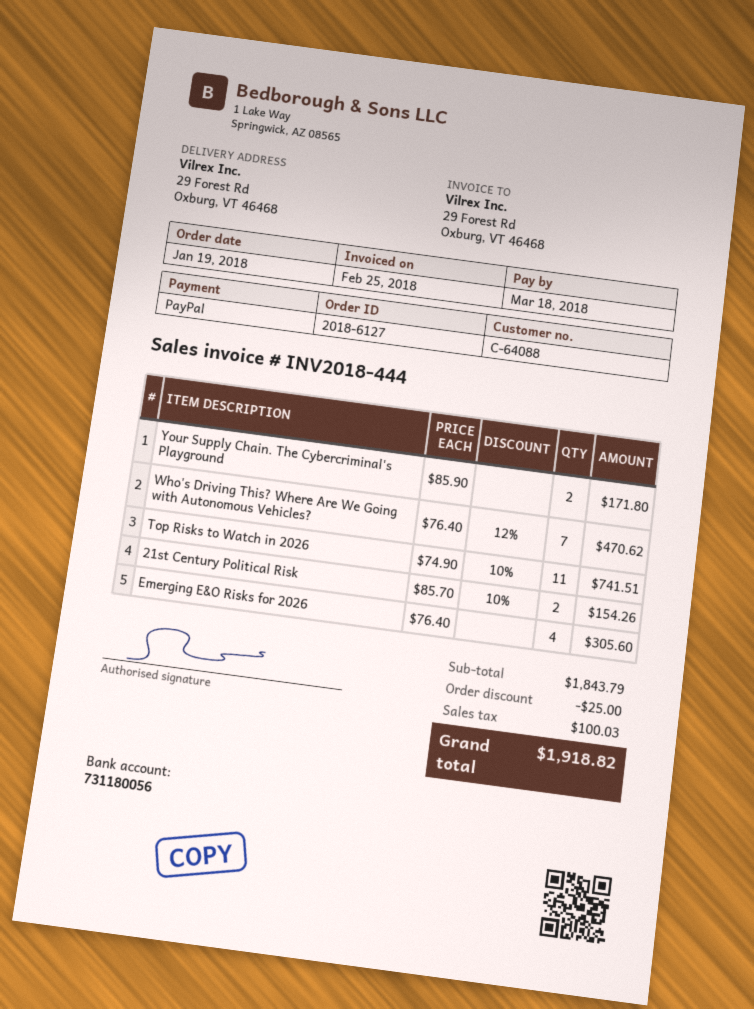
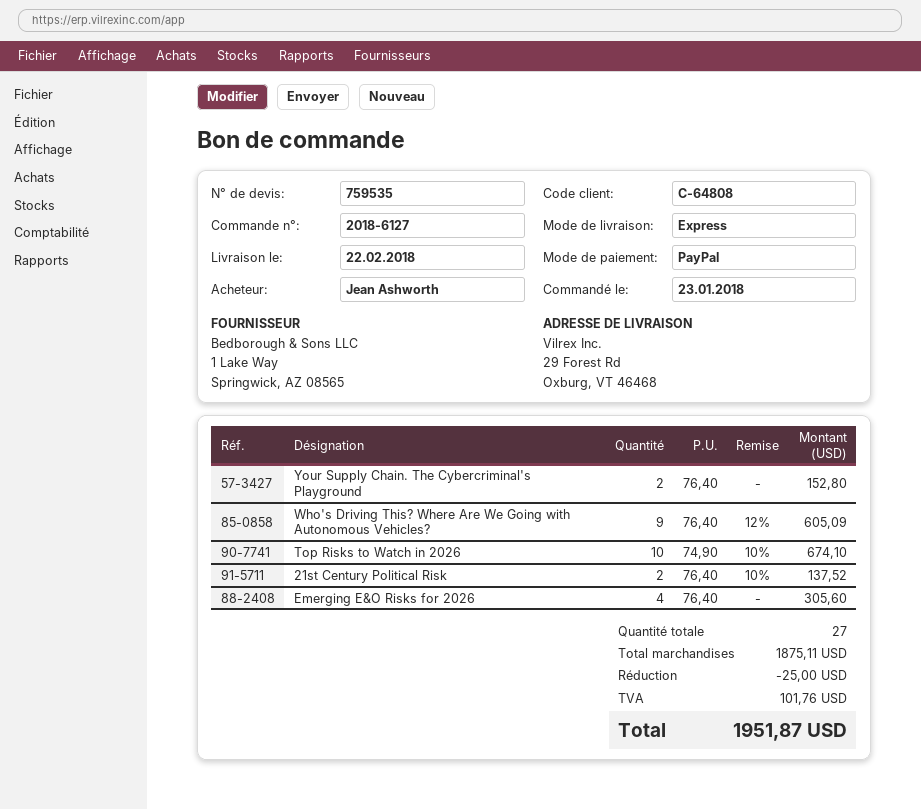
order date: 2018-01-19 -> 2018-01-23
customer number: C-64088 -> C-64808
Your Supply Chain. The Cybercriminal's Playground: 2 x 85.90 = 171.80 -> 2 x 76.40 = 152.80
Who's Driving This? Where Are We Going with Autonomous Vehicles?: 7 x 76.40 - 12% = 470.62 -> 9 x 76.40 - 12% = 605.09
Top Risks to Watch in 2026: 11 x 74.90 - 10% = 741.51 -> 10 x 74.90 - 10% = 674.10
21st Century Political Risk: 2 x 85.70 - 10% = 154.26 -> 2 x 76.40 - 10% = 137.52
subtotal: 1843.79 -> 1875.11
tax: 100.03 -> 101.76
total: 1918.82 -> 1951.87

